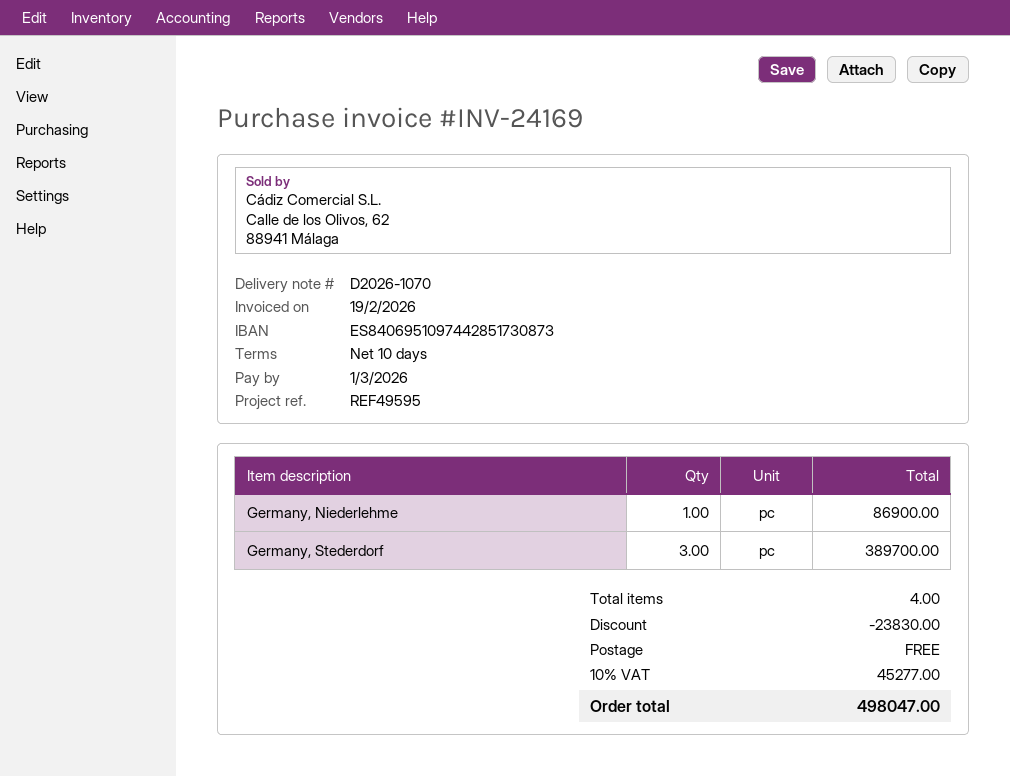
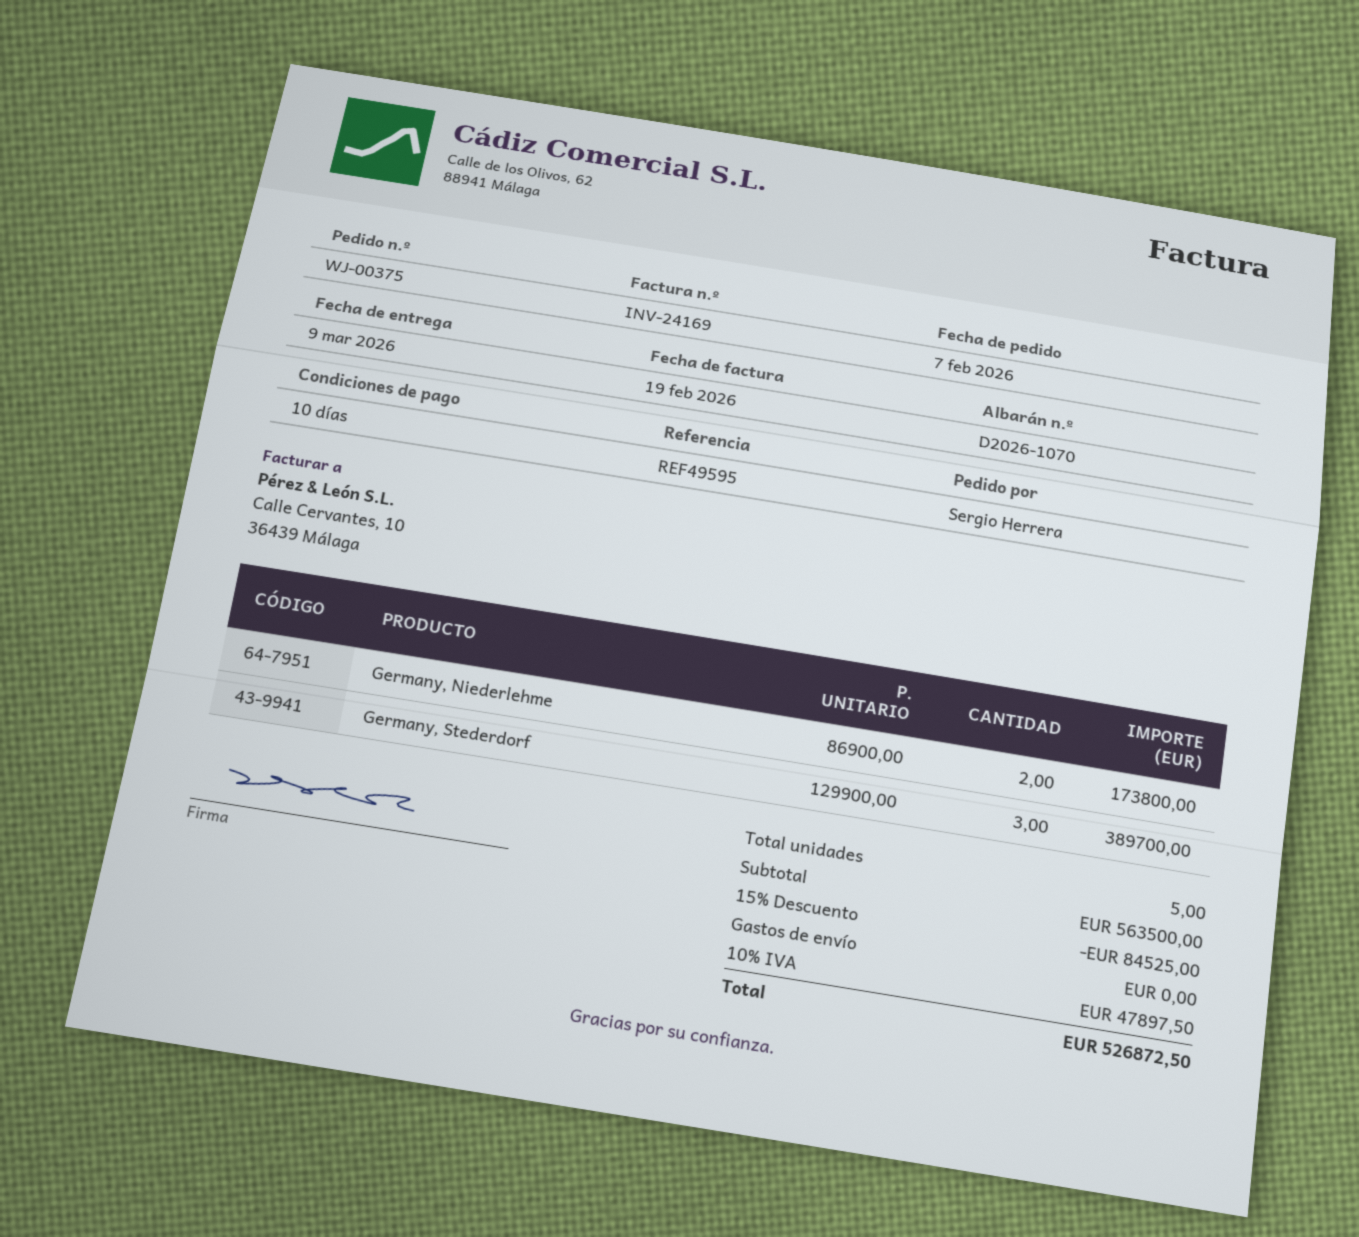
Germany, Niederlehme: 1 for 86900.00 -> 2 for 173800.00
total quantity: 4 -> 5
discount: 23830.00 -> 84525.00
tax: 10% = 45277.00 -> 10% = 47897.50
total: 498047.00 -> 526872.50

